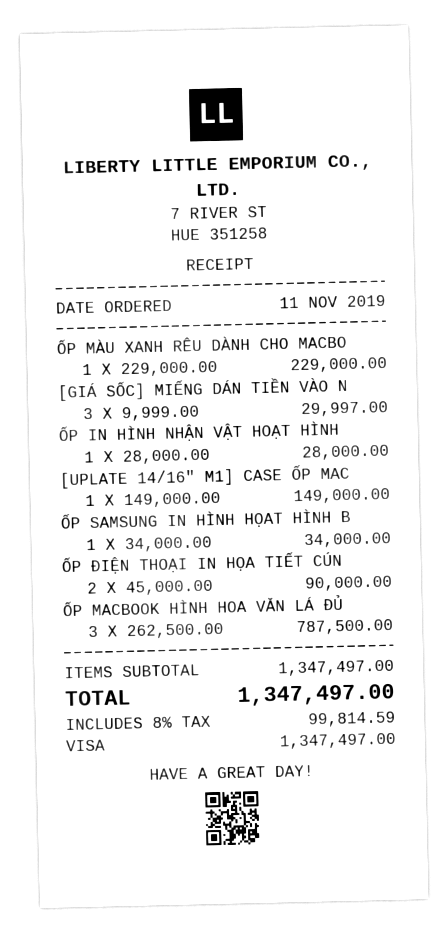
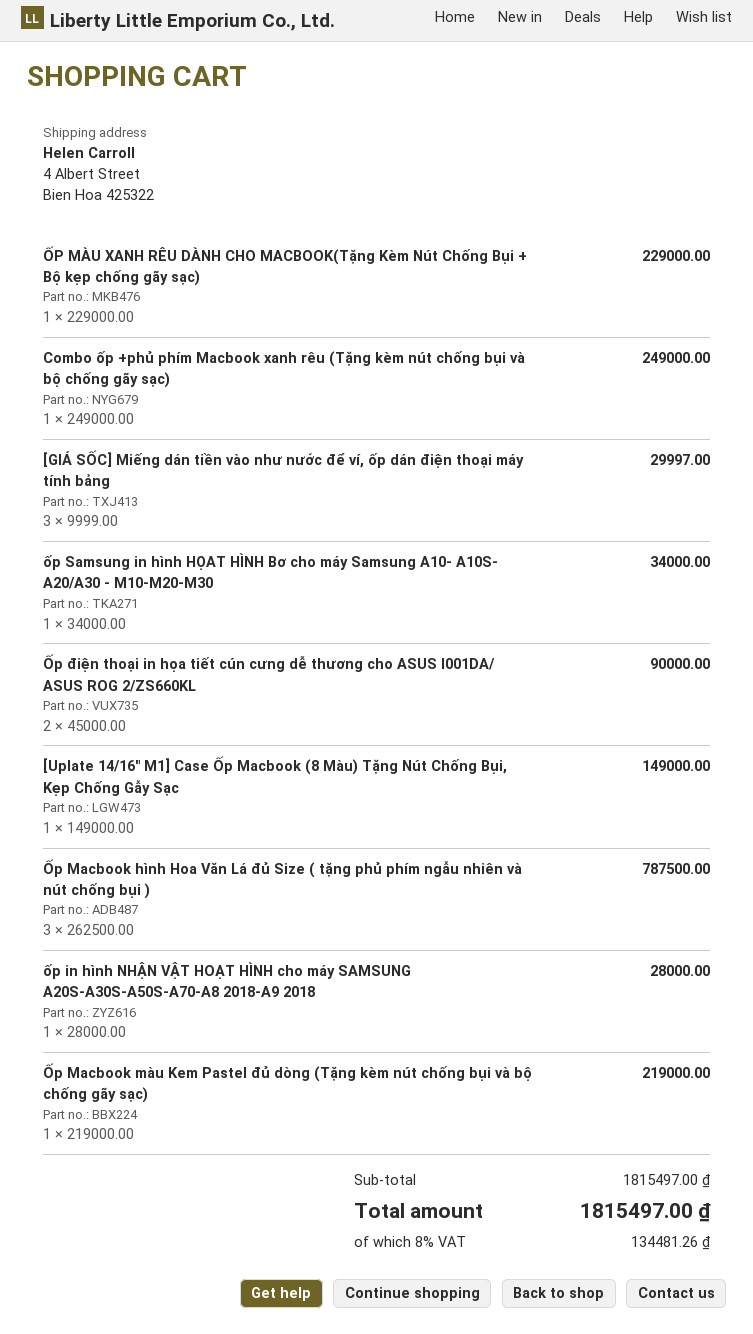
Combo ốp +phủ phím Macbook xanh rêu (Tặng kèm nút chống bụi và bộ chống gãy sạc): none -> 1 x 249000.00 = 249000.00
Ốp Macbook màu Kem Pastel đủ dòng (Tặng kèm nút chống bụi và bộ chống gãy sạc): none -> 1 x 219000.00 = 219000.00
subtotal: 1347497.00 -> 1815497.00
tax: 8% = 99814.59 -> 8% = 134481.26
total: 1347497.00 -> 1815497.00

